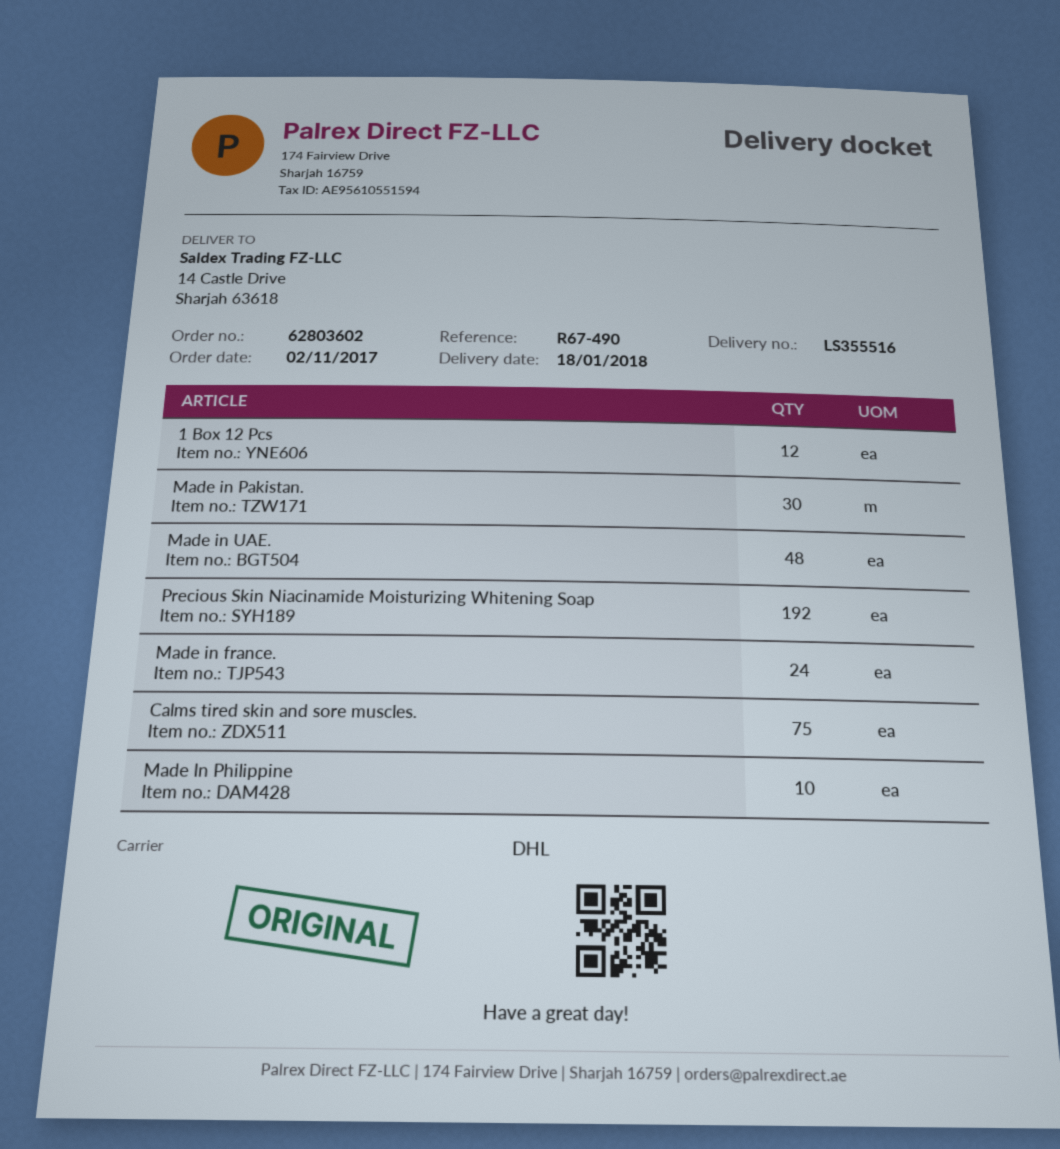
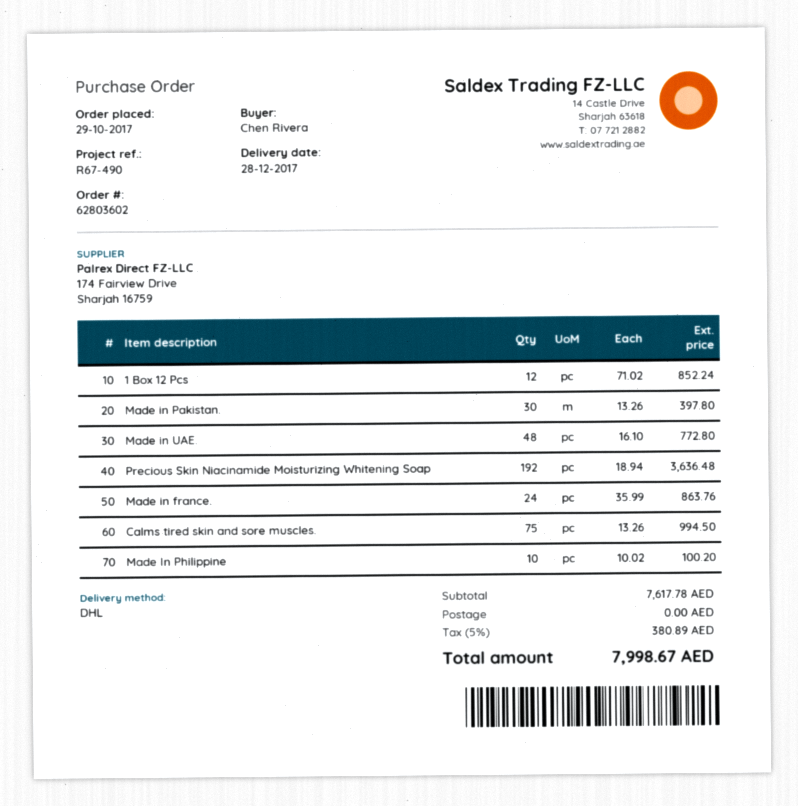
order date: 2017-11-02 -> 2017-10-29
delivery date: 2018-01-18 -> 2017-12-28

